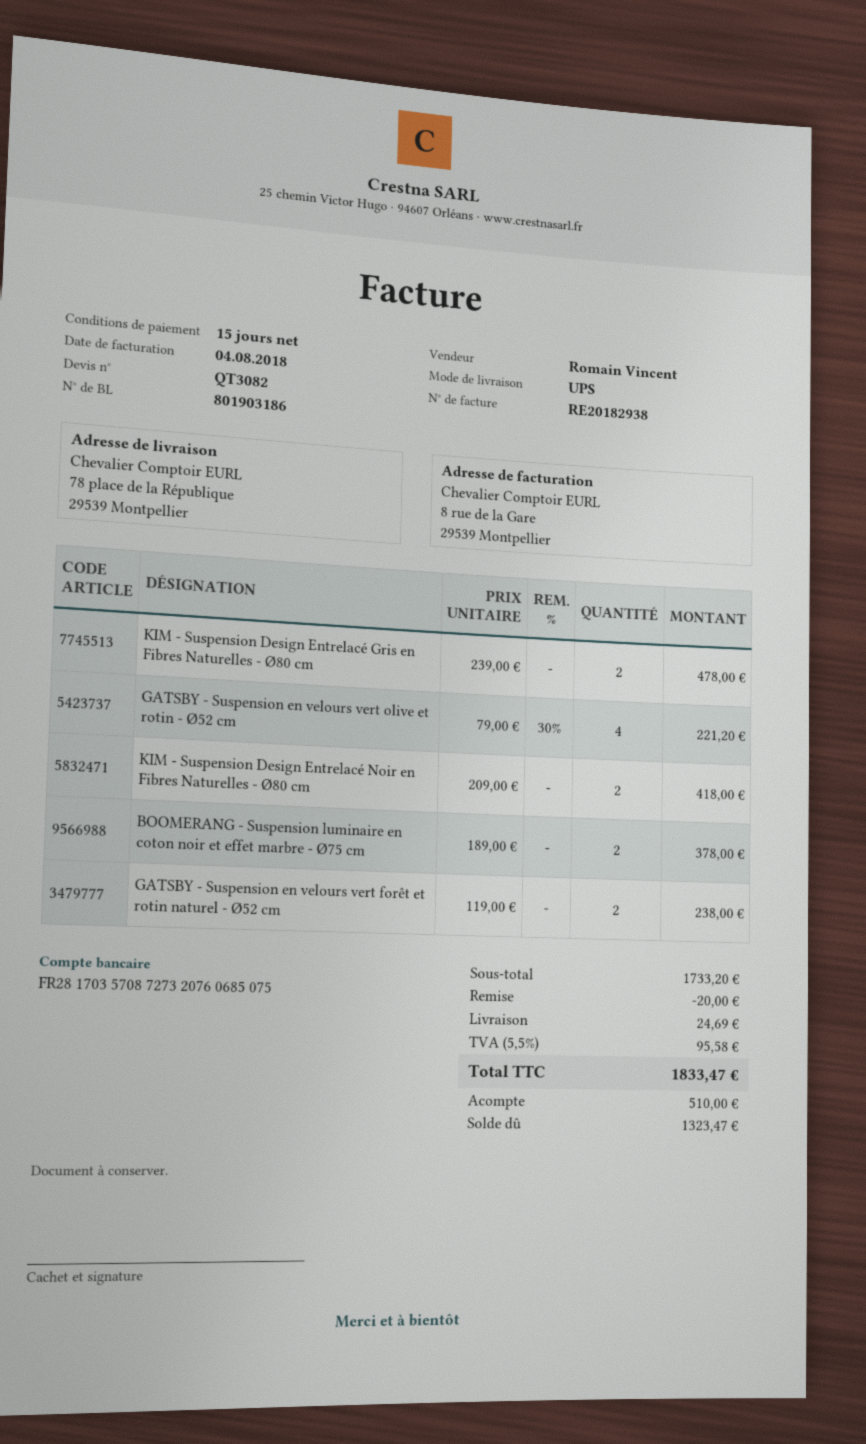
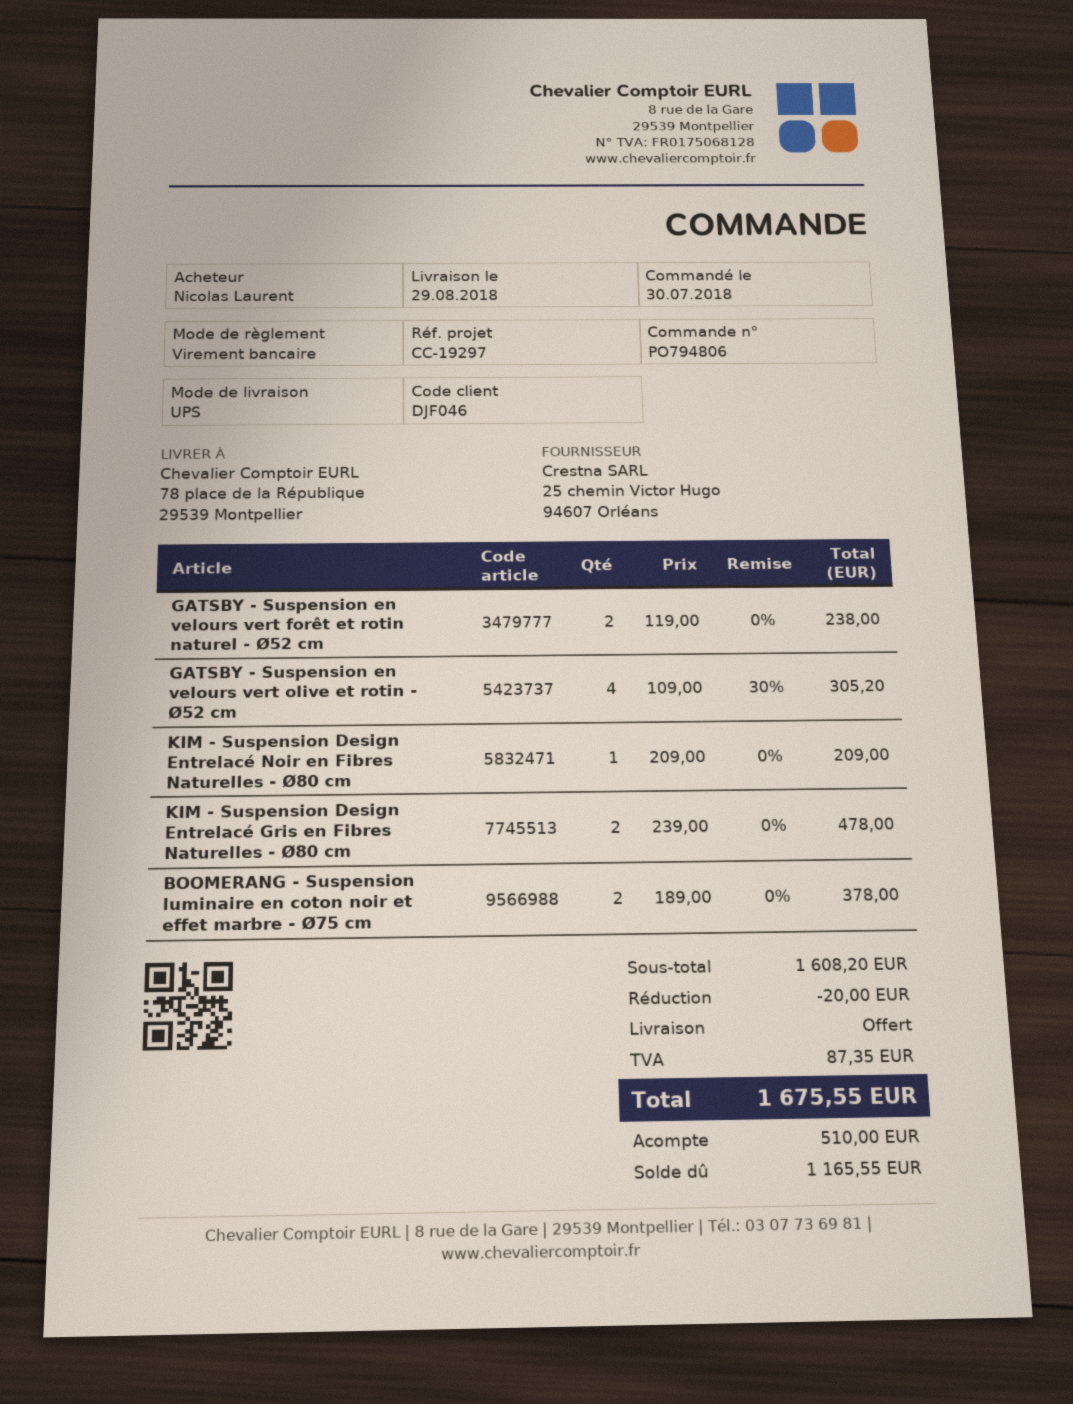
GATSBY - Suspension en velours vert olive et rotin - Ø52 cm: 4 x 79.00 - 30% = 221.20 -> 4 x 109.00 - 30% = 305.20
KIM - Suspension Design Entrelacé Noir en Fibres Naturelles - Ø80 cm: 2 x 209.00 = 418.00 -> 1 x 209.00 = 209.00
subtotal: 1733.20 -> 1608.20
shipping: 24.69 -> 0.00
tax: 95.58 -> 87.35
total: 1833.47 -> 1675.55
balance: 1323.47 -> 1165.55

